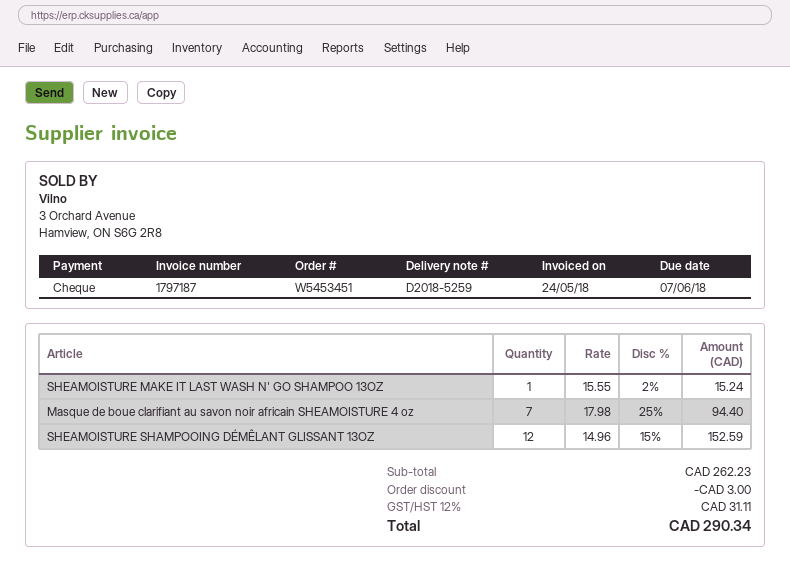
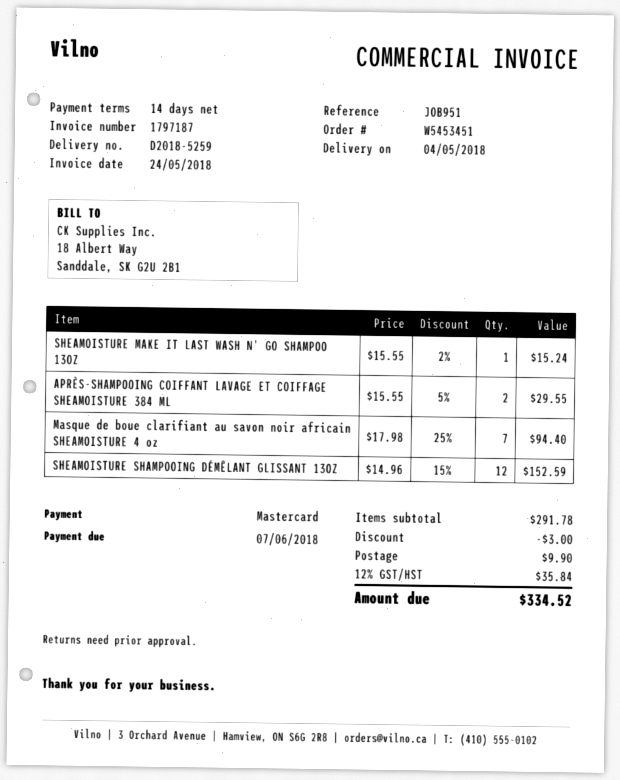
payment method: cheque -> Mastercard
APRÈS-SHAMPOOING COIFFANT LAVAGE ET COIFFAGE SHEAMOISTURE 384 ML: none -> 2 x 15.55 - 5% = 29.55
subtotal: 262.23 -> 291.78
shipping: none -> 9.90
tax: 12% = 31.11 -> 12% = 35.84
total: 290.34 -> 334.52

